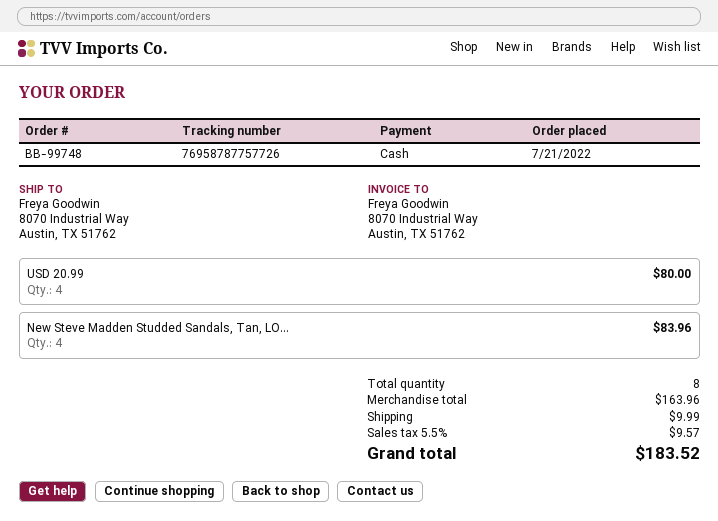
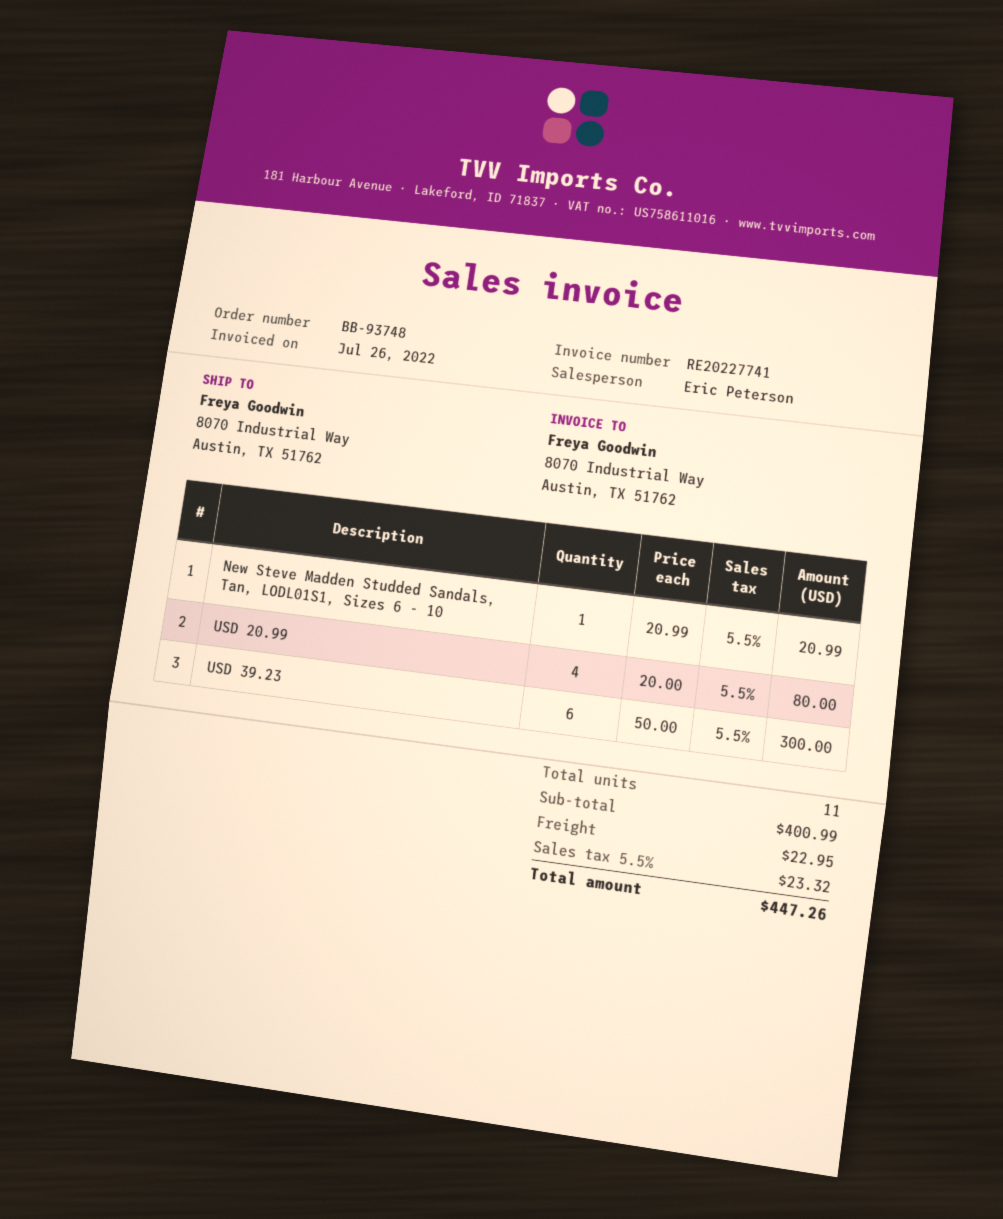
order number: BB-99748 -> BB-93748
New Steve Madden Studded Sandals, Tan, LO...: 4 for 83.96 -> 1 for 20.99
USD 39.23: none -> 6 for 300.00
total quantity: 8 -> 11
subtotal: 163.96 -> 400.99
shipping: 9.99 -> 22.95
tax: 5.5% = 9.57 -> 5.5% = 23.32
total: 183.52 -> 447.26

